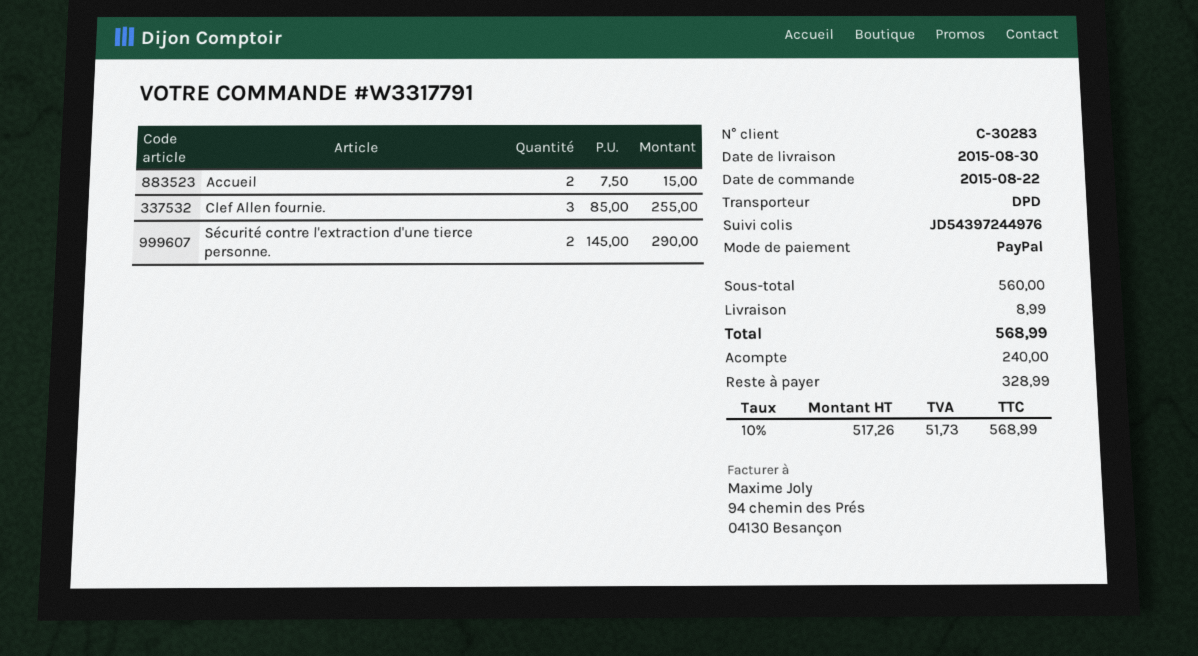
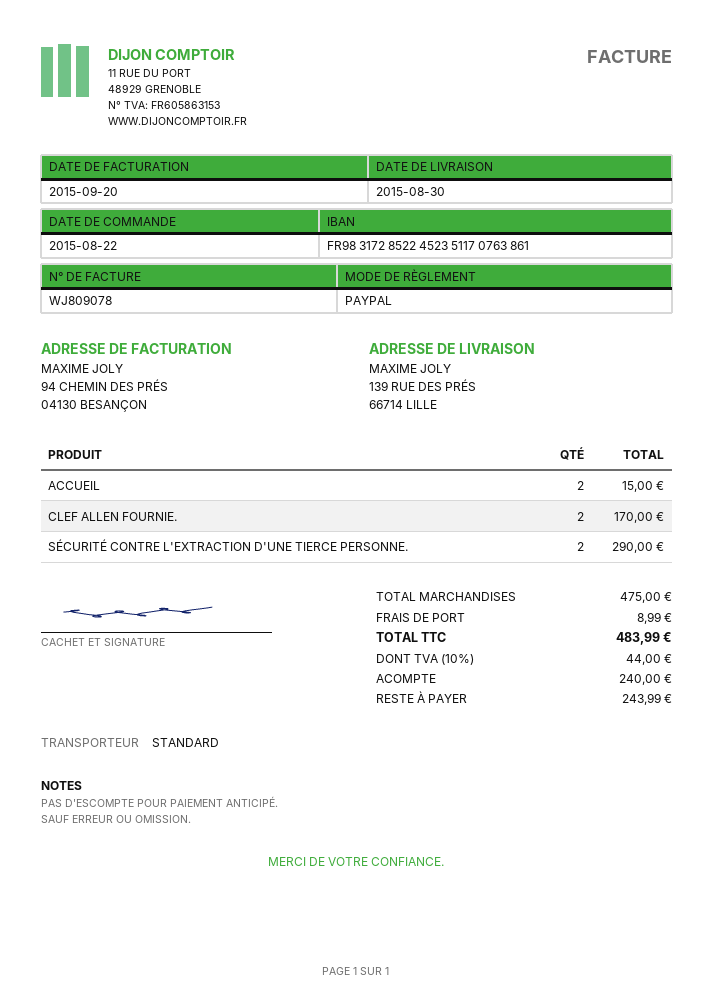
shipping method: DPD -> standard
Clef Allen fournie.: 3 for 255.00 -> 2 for 170.00
subtotal: 560.00 -> 475.00
tax: 10% = 51.73 -> 10% = 44.00
total: 568.99 -> 483.99
balance: 328.99 -> 243.99

